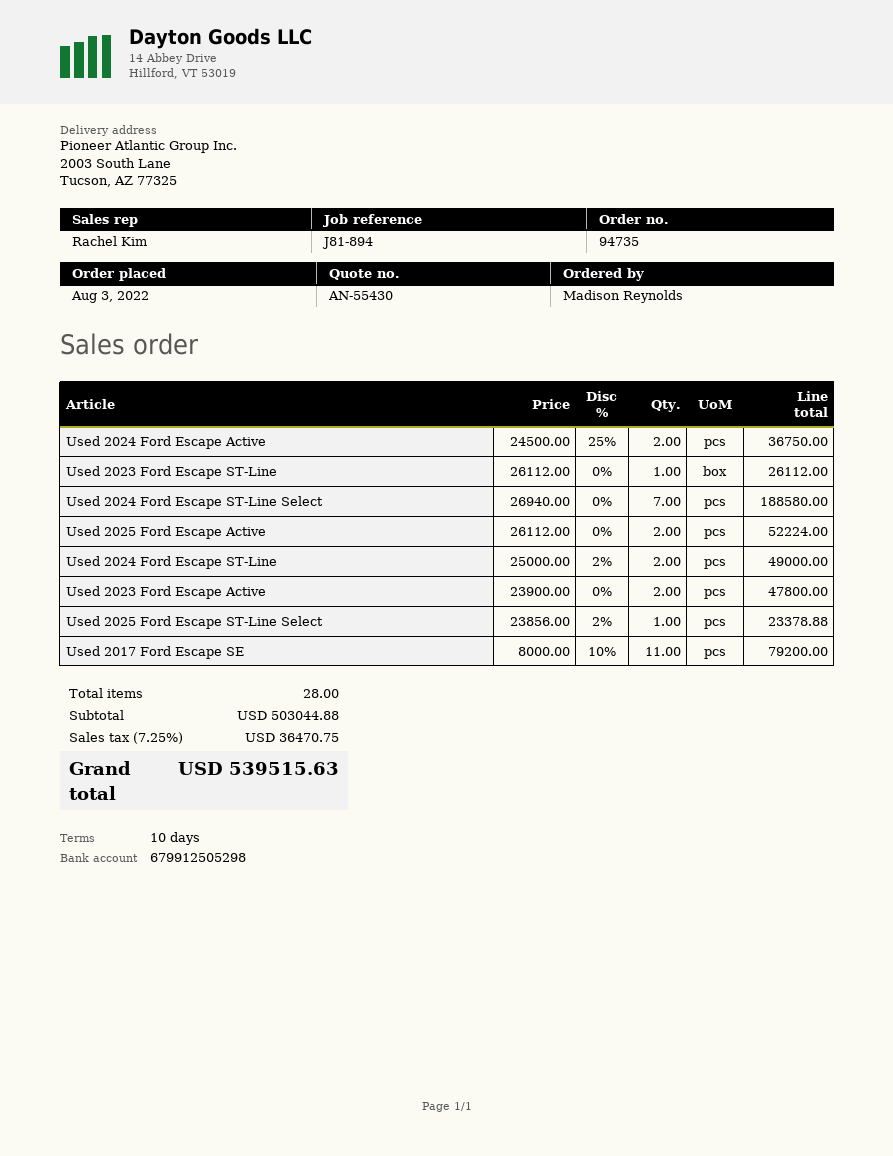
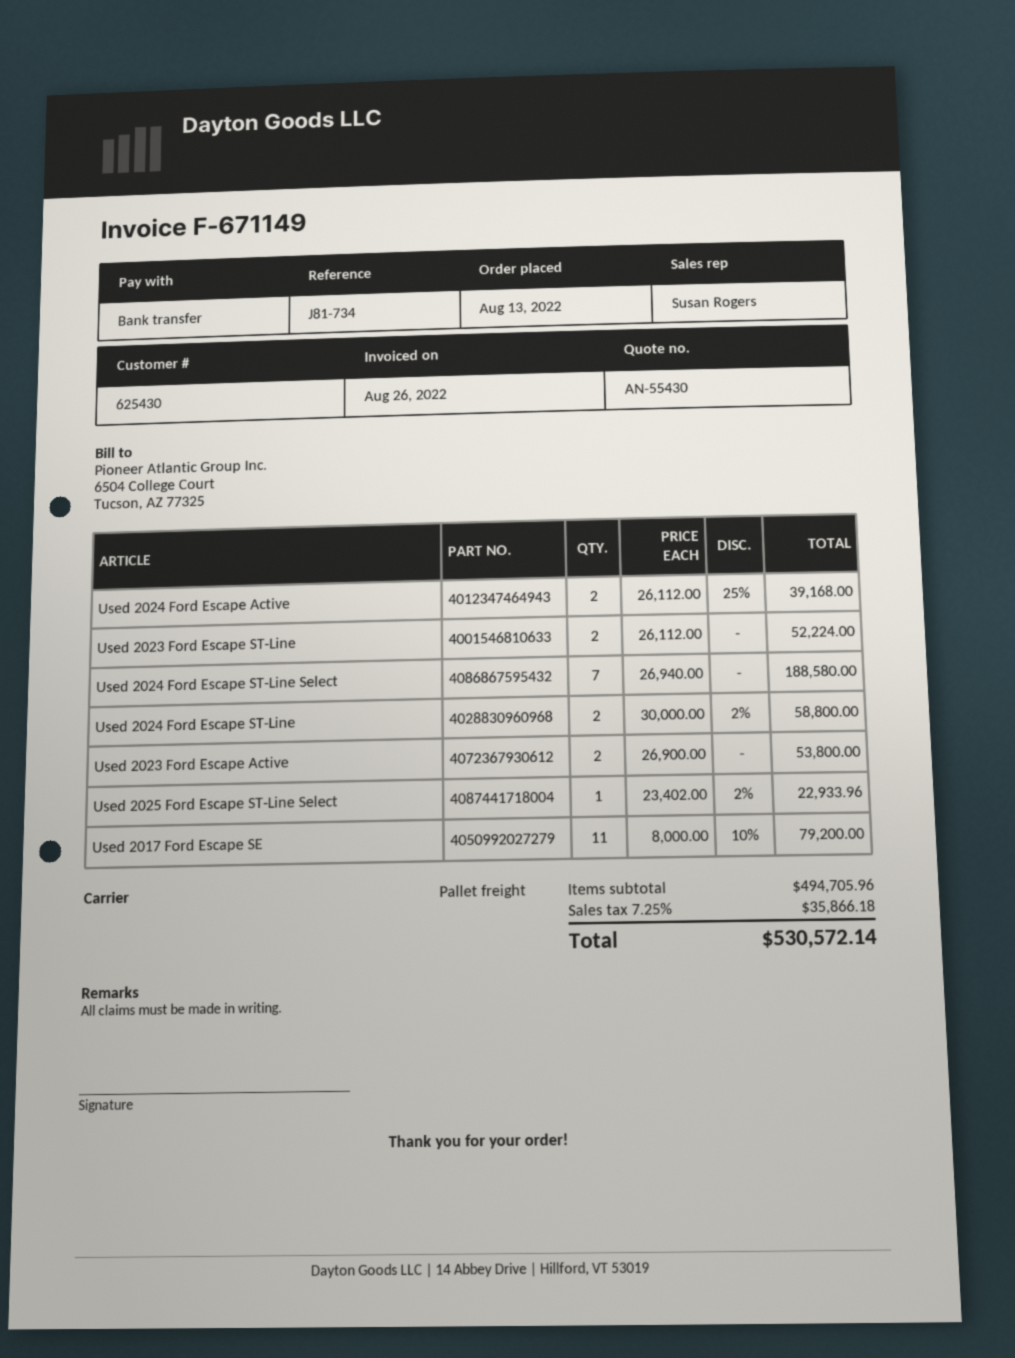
order date: 2022-08-03 -> 2022-08-13
reference: J81-894 -> J81-734
sales rep: Rachel Kim -> Susan Rogers
Used 2024 Ford Escape Active: 2 x 24500.00 - 25% = 36750.00 -> 2 x 26112.00 - 25% = 39168.00
Used 2023 Ford Escape ST-Line: 1 x 26112.00 = 26112.00 -> 2 x 26112.00 = 52224.00
Used 2025 Ford Escape Active: 2 x 26112.00 = 52224.00 -> none
Used 2024 Ford Escape ST-Line: 2 x 25000.00 - 2% = 49000.00 -> 2 x 30000.00 - 2% = 58800.00
Used 2023 Ford Escape Active: 2 x 23900.00 = 47800.00 -> 2 x 26900.00 = 53800.00
Used 2025 Ford Escape ST-Line Select: 1 x 23856.00 - 2% = 23378.88 -> 1 x 23402.00 - 2% = 22933.96
subtotal: 503044.88 -> 494705.96
tax: 7.25% = 36470.75 -> 7.25% = 35866.18
total: 539515.63 -> 530572.14

